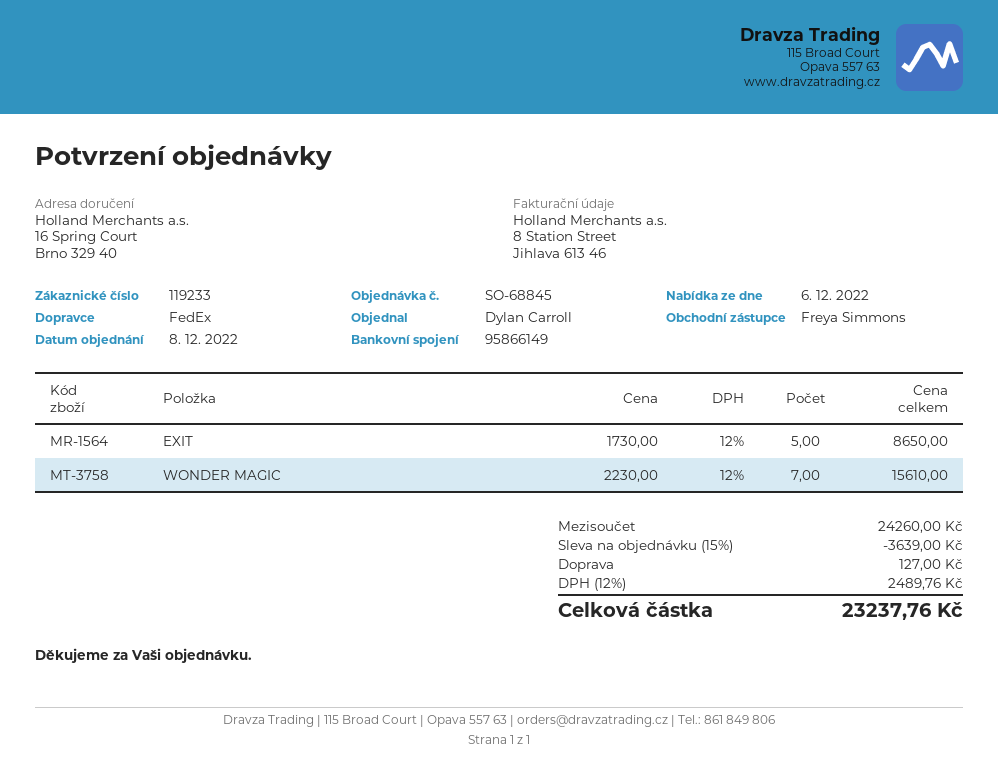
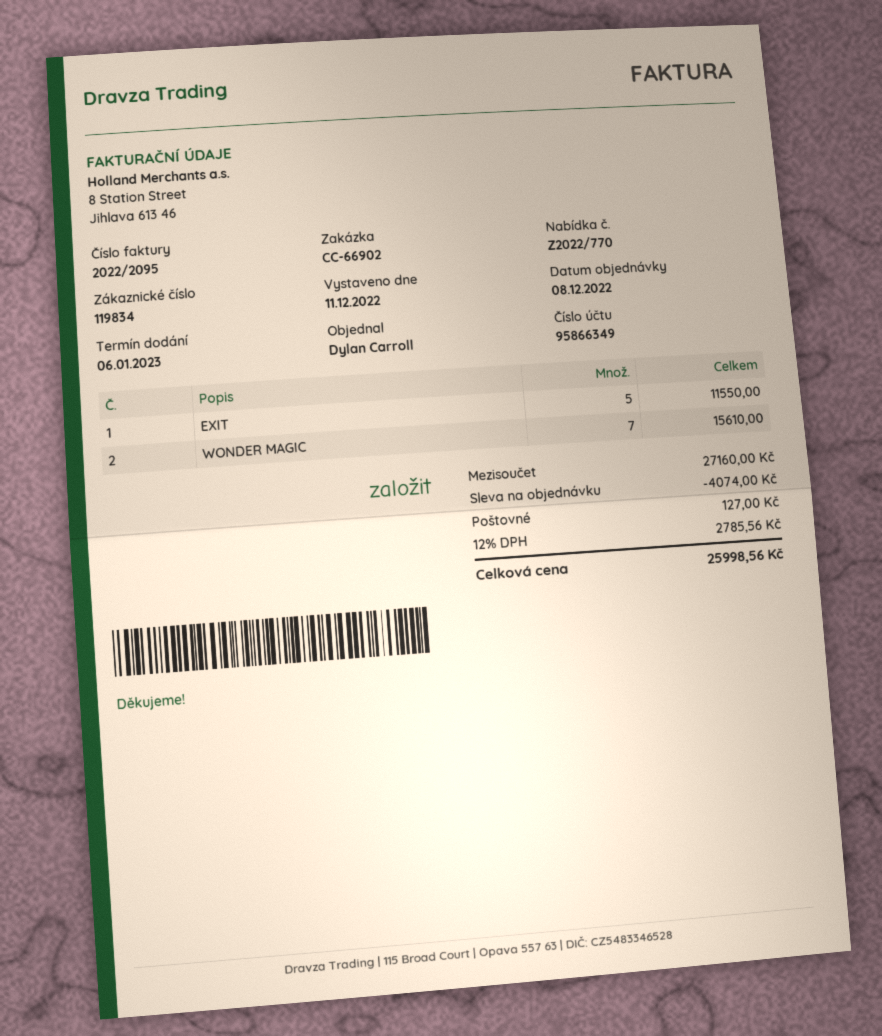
customer number: 119233 -> 119834
bank account: 95866149 -> 95866349
EXIT: 5 for 8650.00 -> 5 for 11550.00
subtotal: 24260.00 -> 27160.00
discount: 3639.00 -> 4074.00
tax: 12% = 2489.76 -> 12% = 2785.56
total: 23237.76 -> 25998.56

